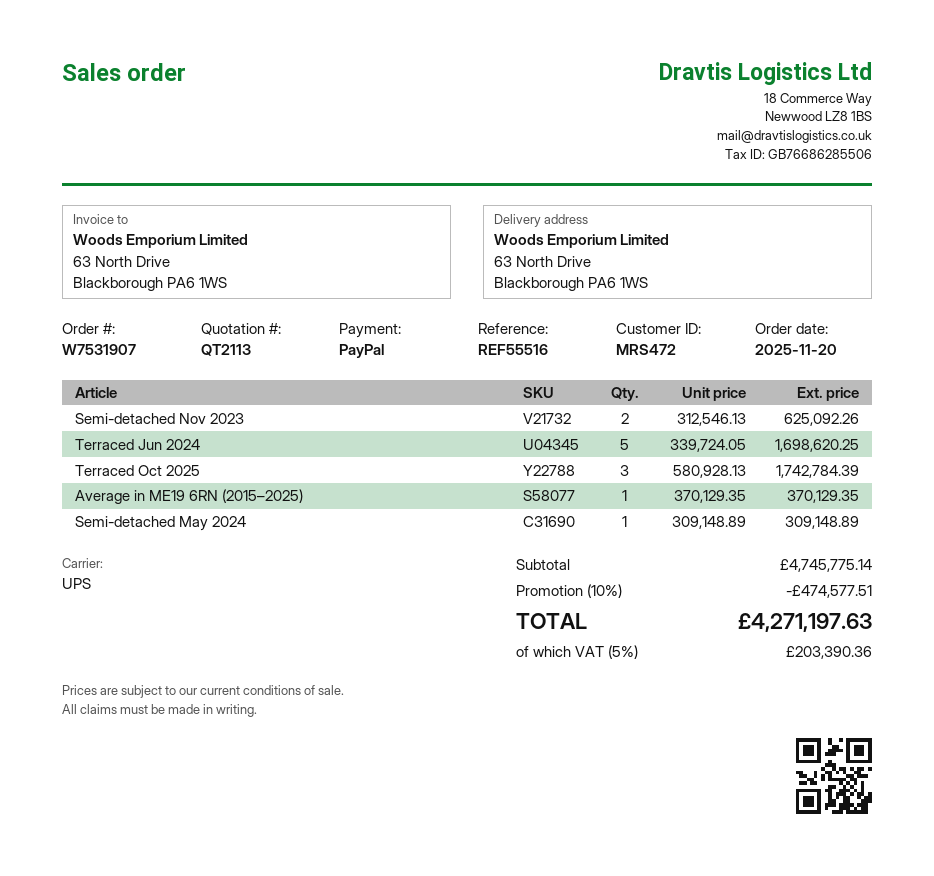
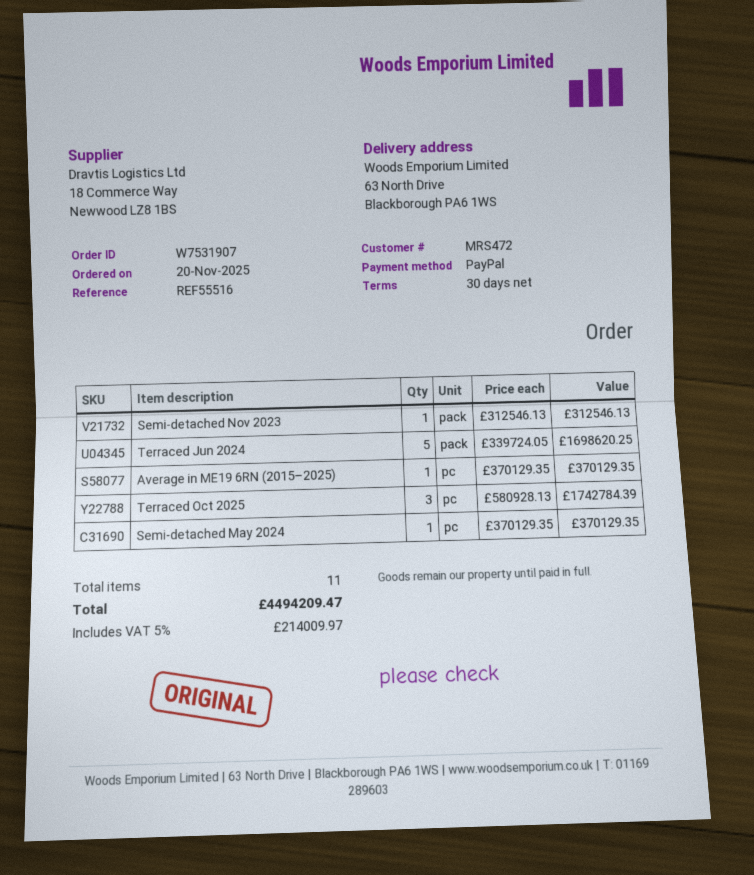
Semi-detached Nov 2023: 2 x 312546.13 = 625092.26 -> 1 x 312546.13 = 312546.13
Semi-detached May 2024: 1 x 309148.89 = 309148.89 -> 1 x 370129.35 = 370129.35
discount: 10% = 474577.51 -> none
tax: 5% = 203390.36 -> 5% = 214009.97
total: 4271197.63 -> 4494209.47

